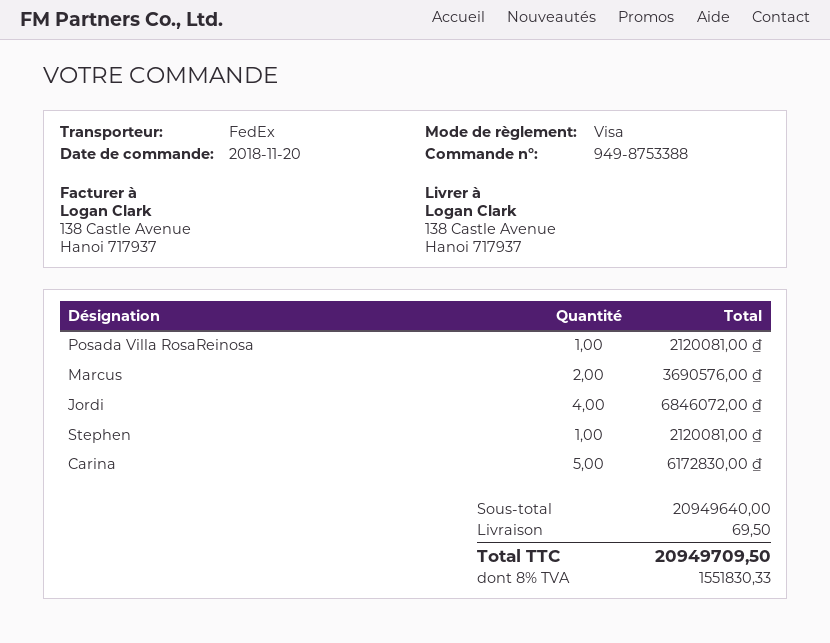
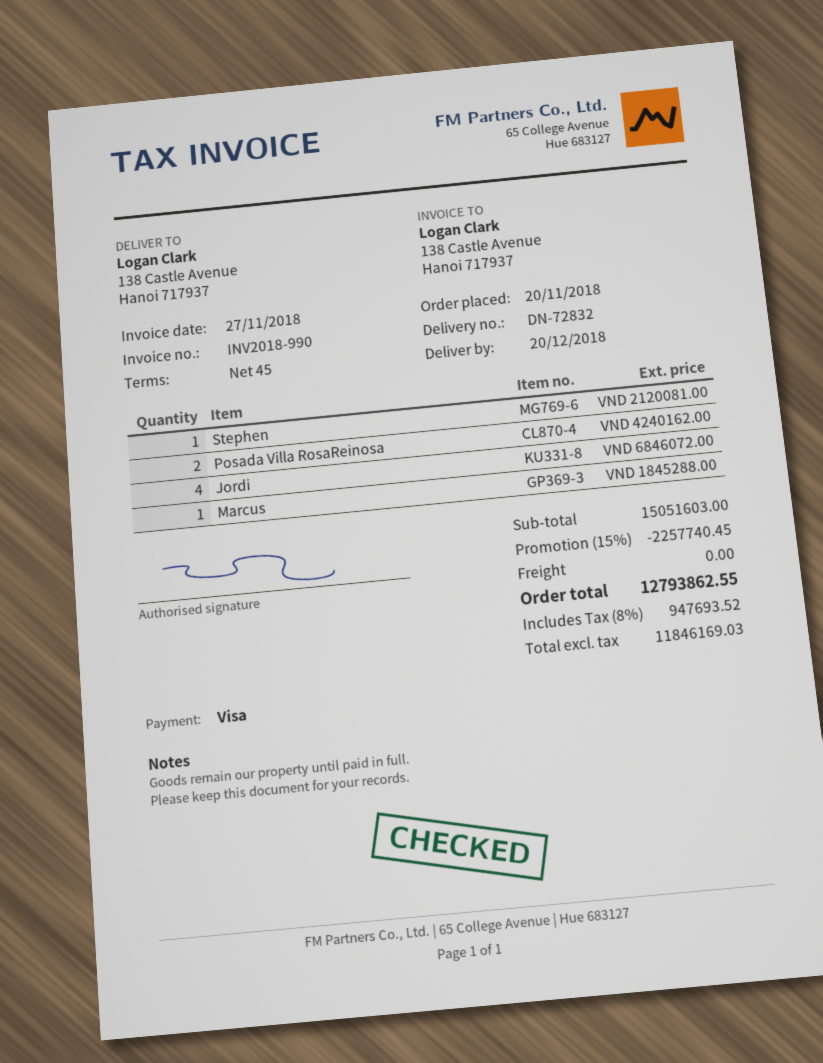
Posada Villa RosaReinosa: 1 for 2120081.00 -> 2 for 4240162.00
Marcus: 2 for 3690576.00 -> 1 for 1845288.00
Carina: 5 for 6172830.00 -> none
subtotal: 20949640.00 -> 15051603.00
discount: none -> 15% = 2257740.45
shipping: 69.50 -> 0.00
tax: 8% = 1551830.33 -> 8% = 947693.52
total: 20949709.50 -> 12793862.55

